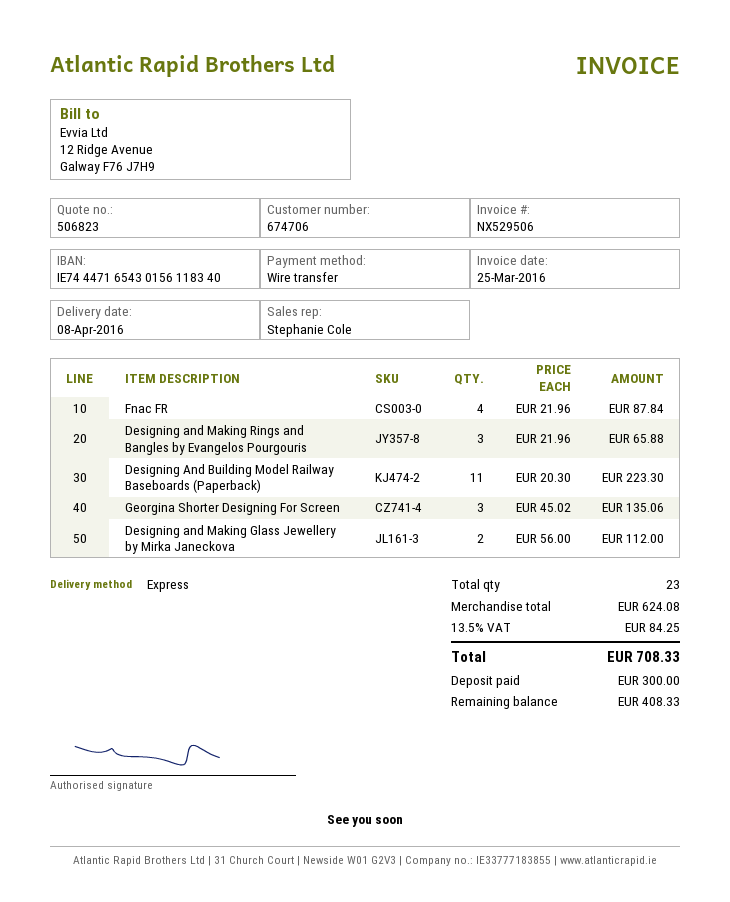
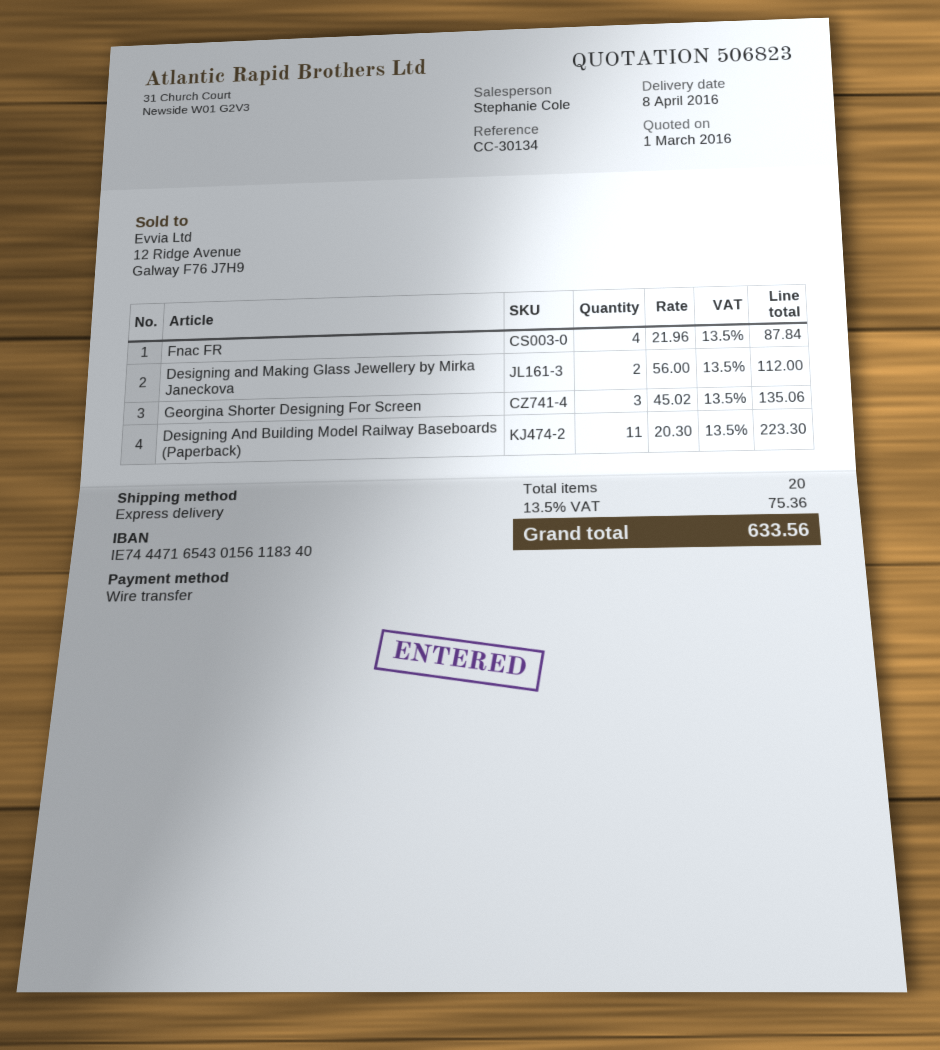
Designing and Making Rings and Bangles by Evangelos Pourgouris: 3 x 21.96 = 65.88 -> none
total quantity: 23 -> 20
tax: 13.5% = 84.25 -> 13.5% = 75.36
total: 708.33 -> 633.56

